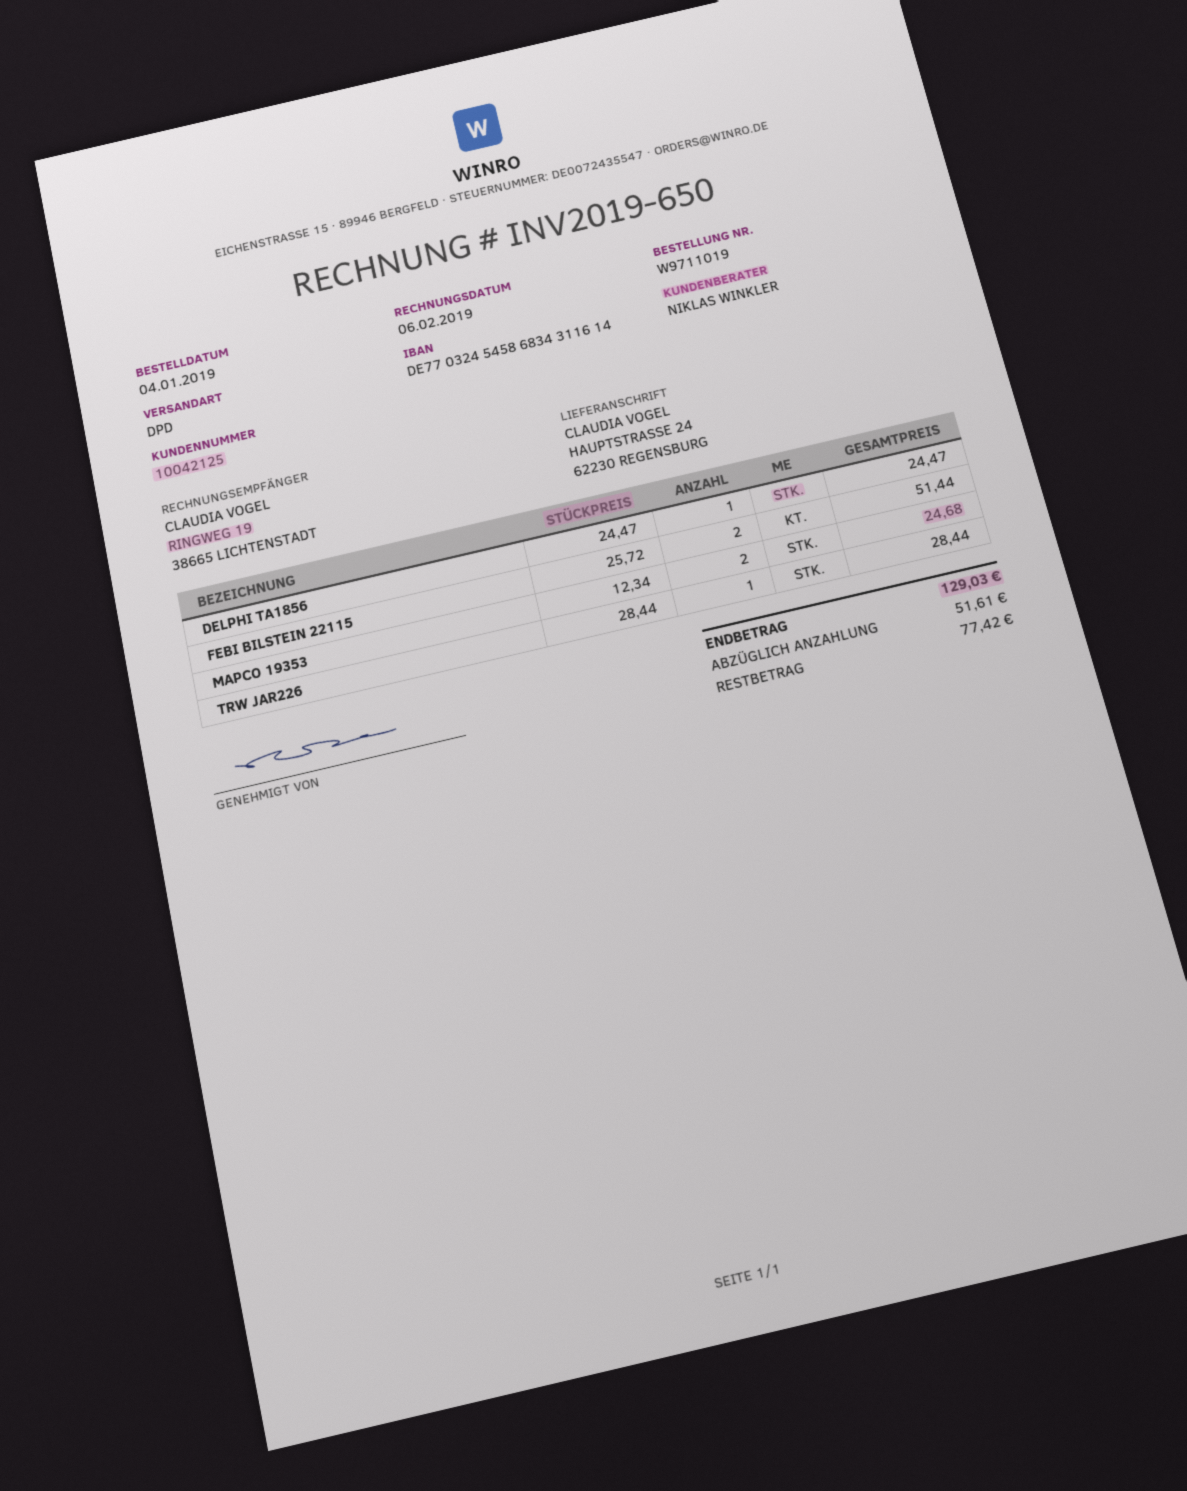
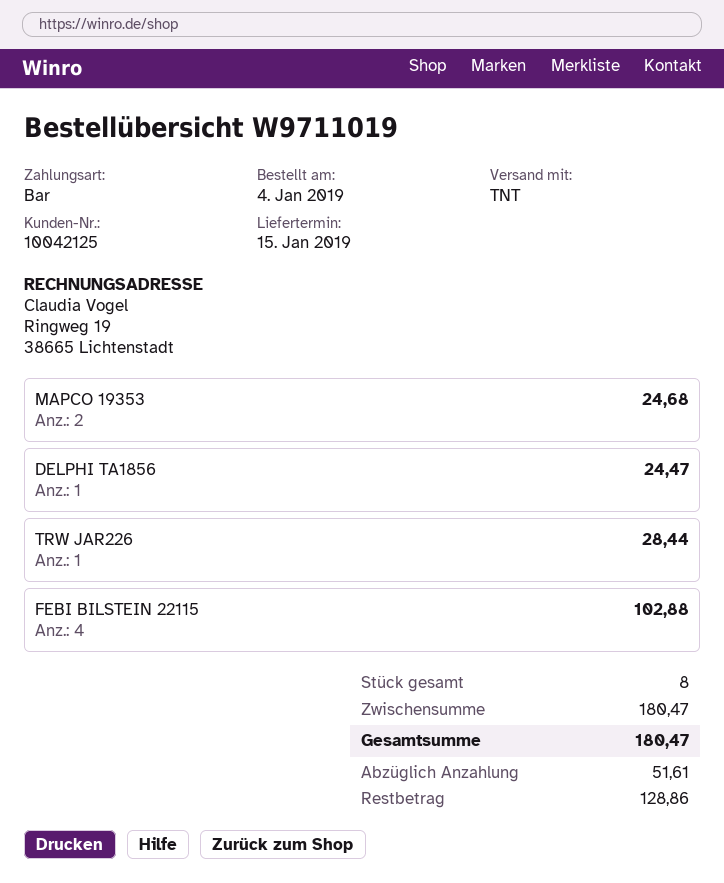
shipping method: DPD -> TNT
FEBI BILSTEIN 22115: 2 for 51.44 -> 4 for 102.88
total: 129.03 -> 180.47
balance: 77.42 -> 128.86

